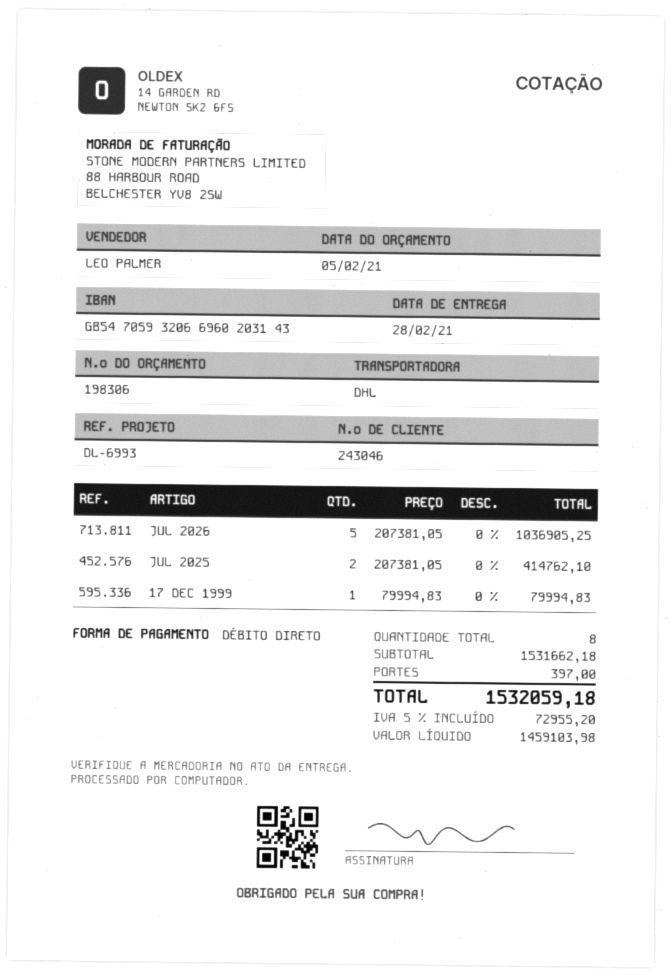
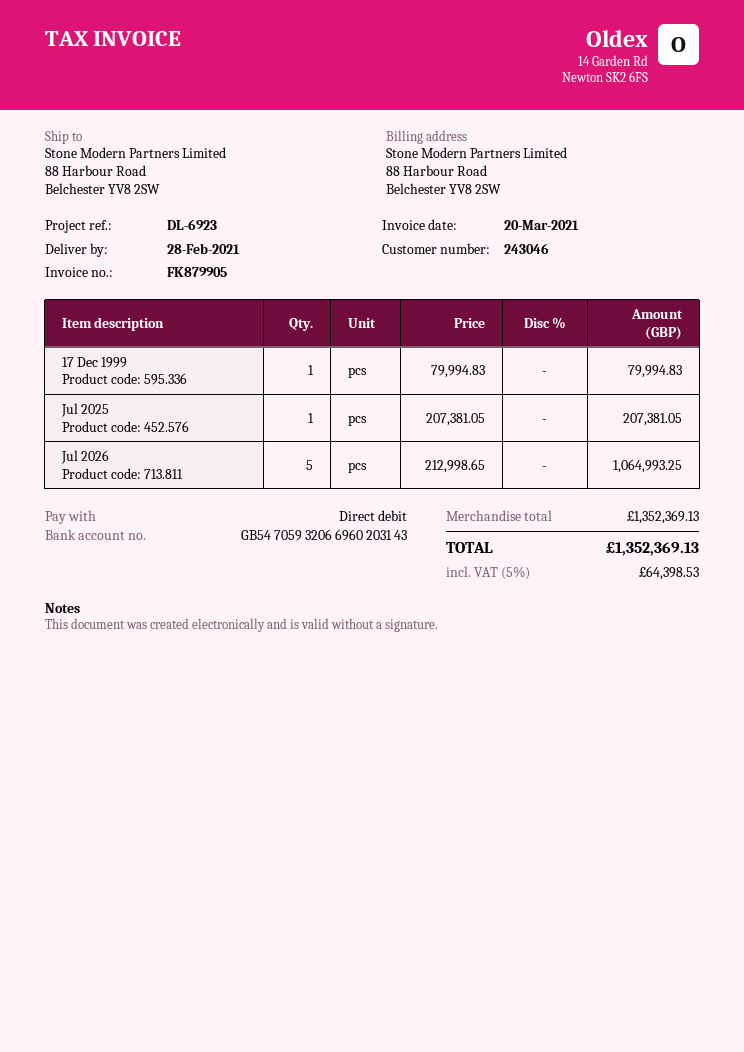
reference: DL-6993 -> DL-6923
JUL 2026: 5 x 207381.05 = 1036905.25 -> 5 x 212998.65 = 1064993.25
JUL 2025: 2 x 207381.05 = 414762.10 -> 1 x 207381.05 = 207381.05
subtotal: 1531662.18 -> 1352369.13
shipping: 397.00 -> none
tax: 5% = 72955.20 -> 5% = 64398.53
total: 1532059.18 -> 1352369.13

